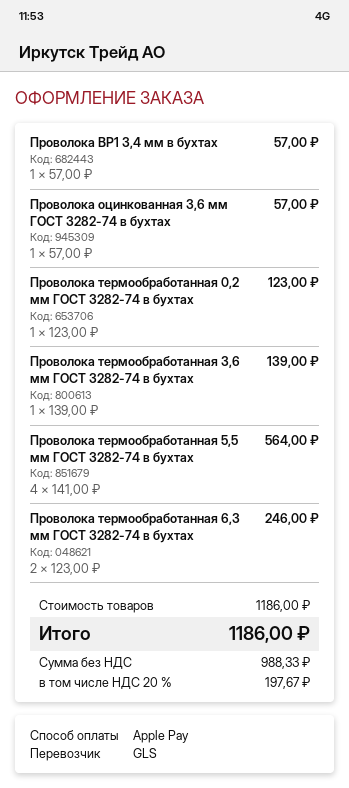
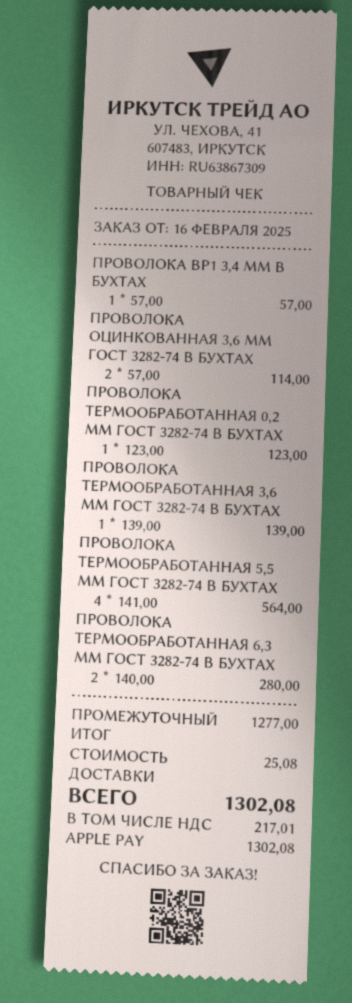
Проволока оцинкованная 3,6 мм ГОСТ 3282-74 в бухтах: 1 x 57.00 = 57.00 -> 2 x 57.00 = 114.00
Проволока термообработанная 6,3 мм ГОСТ 3282-74 в бухтах: 2 x 123.00 = 246.00 -> 2 x 140.00 = 280.00
subtotal: 1186.00 -> 1277.00
shipping: none -> 25.08
tax: 197.67 -> 217.01
total: 1186.00 -> 1302.08

